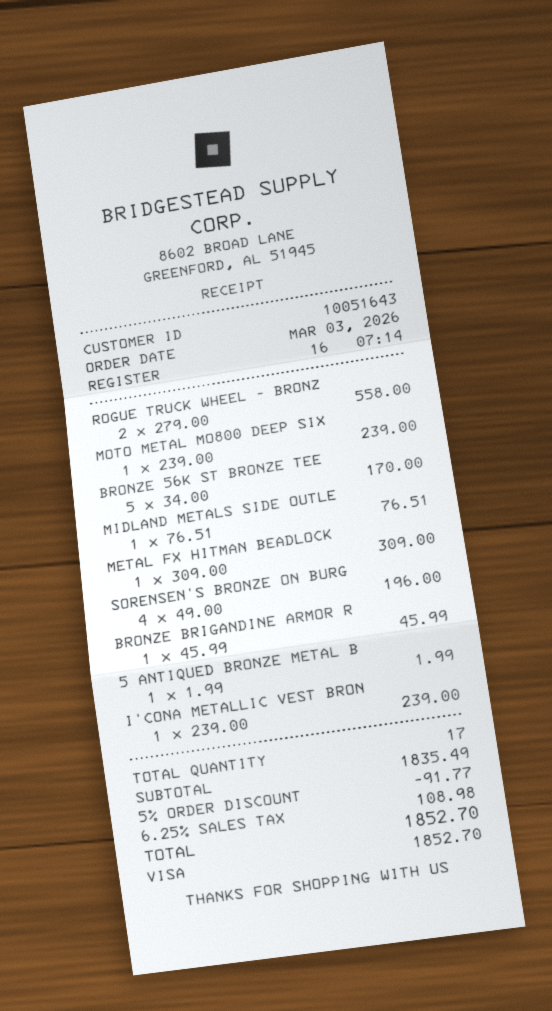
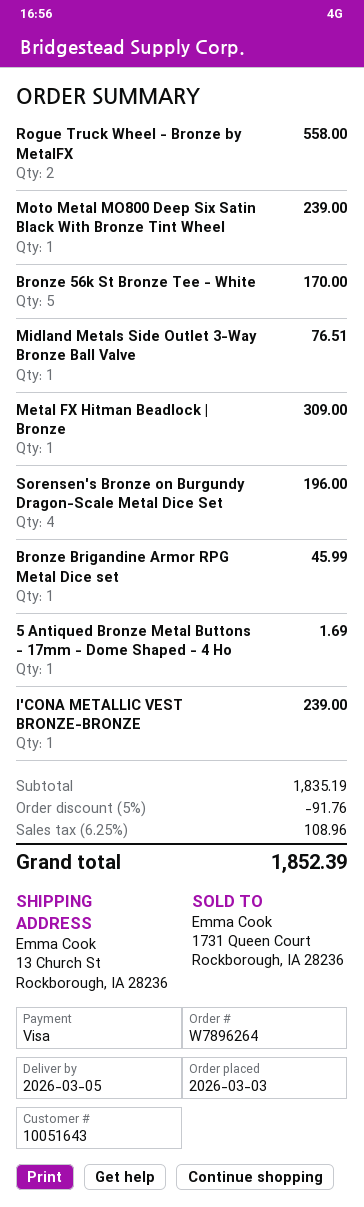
5 ANTIQUED BRONZE METAL B: 1 for 1.99 -> 1 for 1.69
subtotal: 1835.49 -> 1835.19
discount: 5% = 91.77 -> 5% = 91.76
tax: 6.25% = 108.98 -> 6.25% = 108.96
total: 1852.70 -> 1852.39

